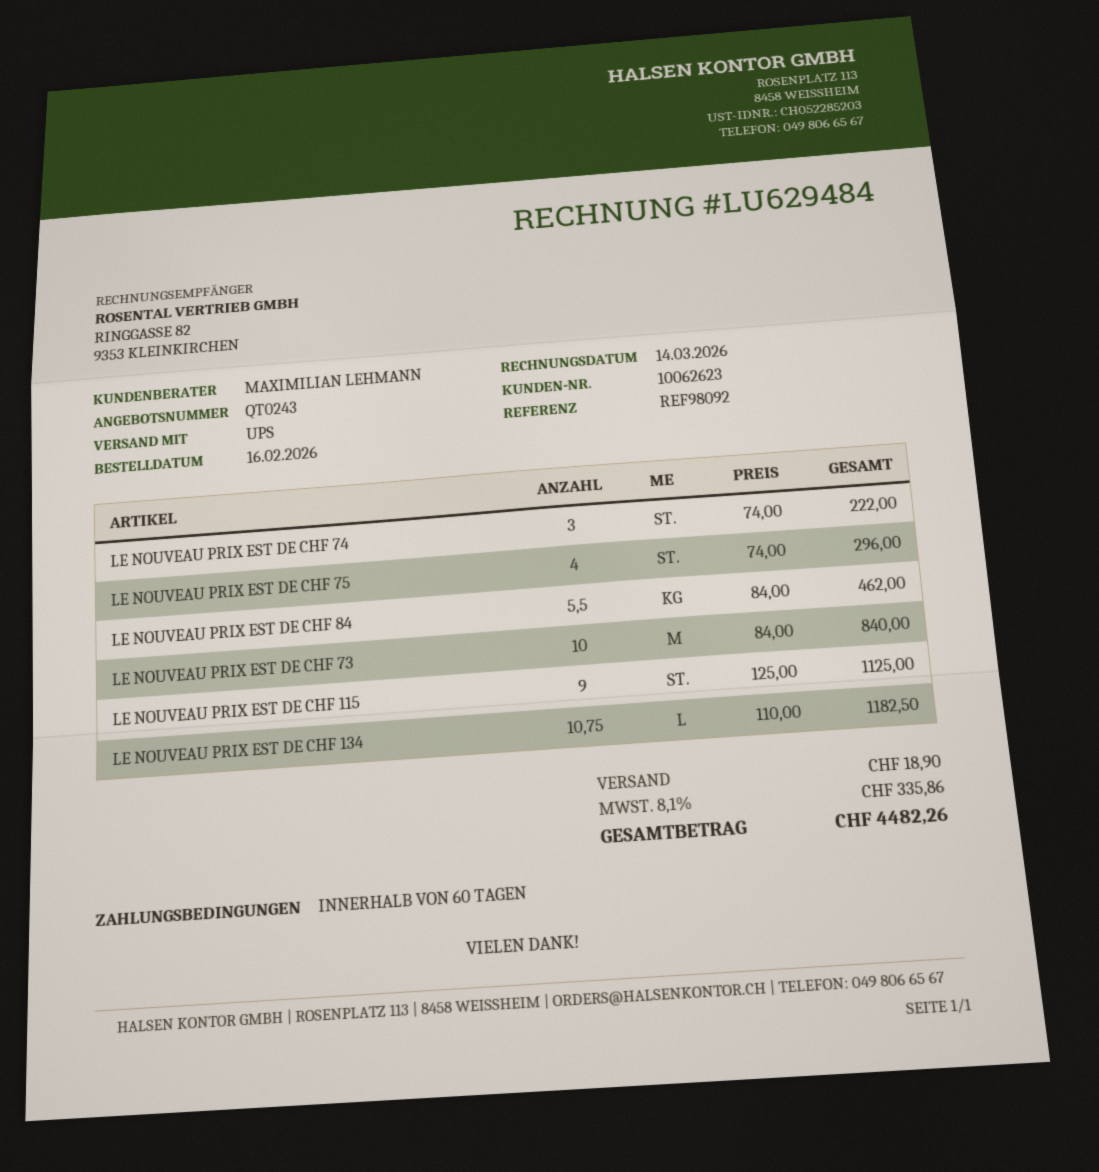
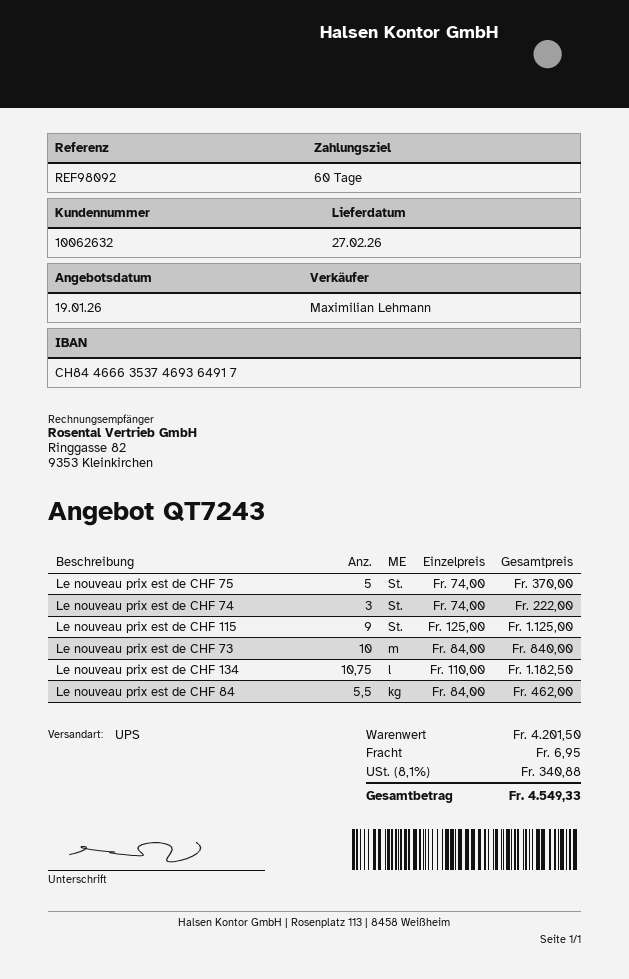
quote number: QT0243 -> QT7243
customer number: 10062623 -> 10062632
LE NOUVEAU PRIX EST DE CHF 75: 4 x 74.00 = 296.00 -> 5 x 74.00 = 370.00
shipping: 18.90 -> 6.95
tax: 8.1% = 335.86 -> 8.1% = 340.88
total: 4482.26 -> 4549.33

